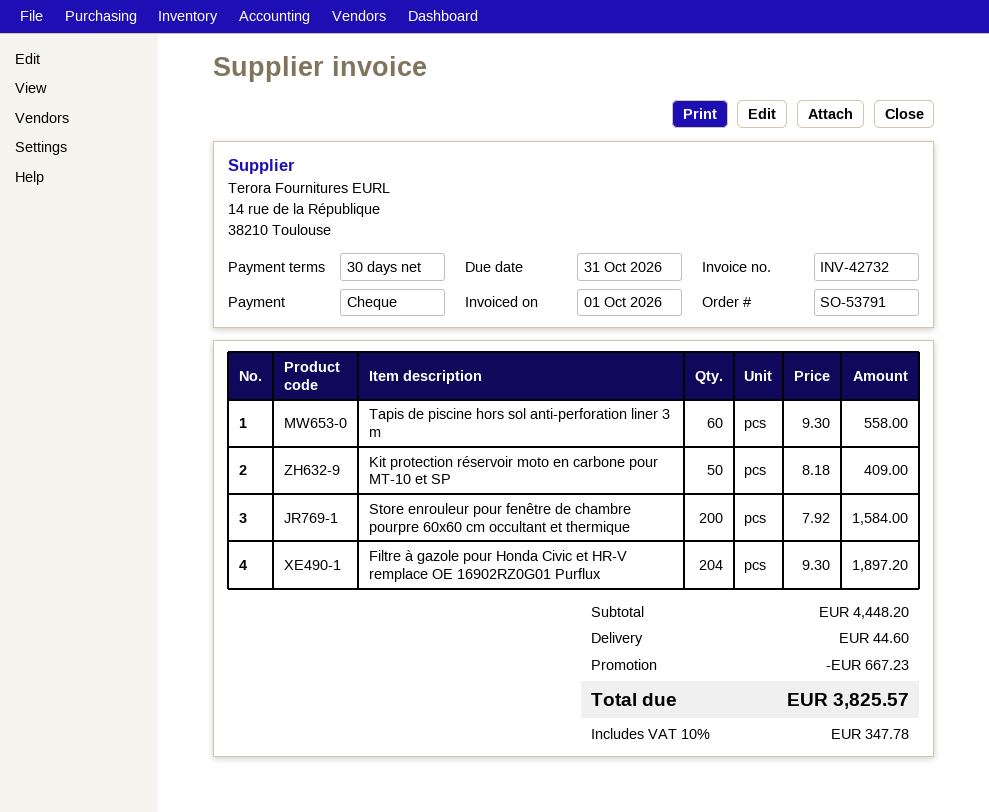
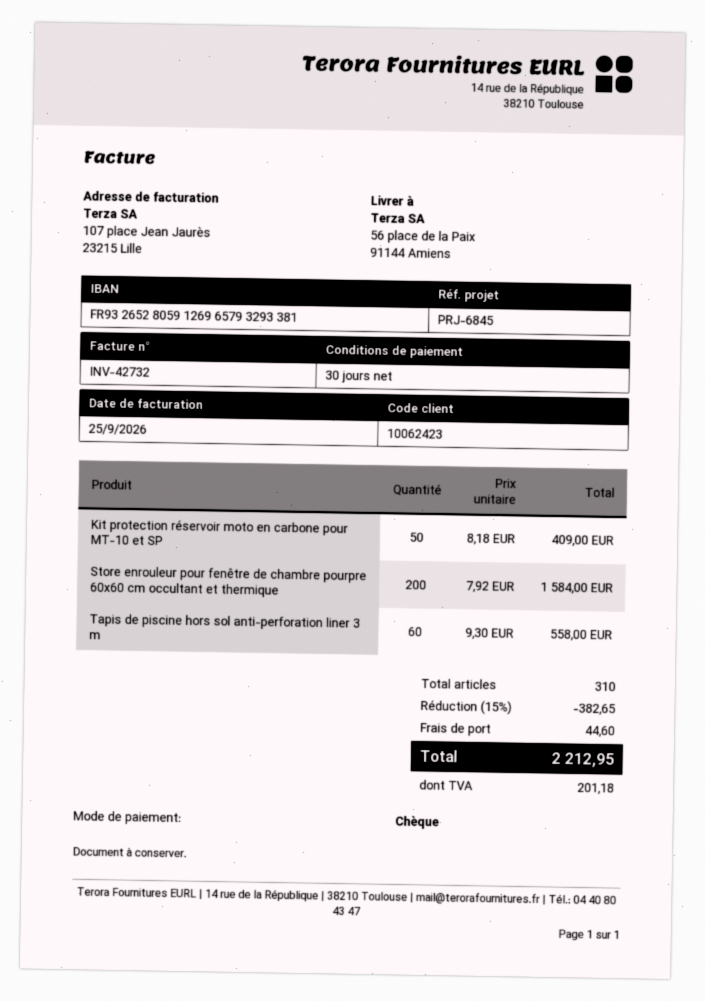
invoice date: 2026-10-01 -> 2026-09-25
Filtre à gazole pour Honda Civic et HR-V remplace OE 16902RZ0G01 Purflux: 204 x 9.30 = 1897.20 -> none
discount: 667.23 -> 382.65
tax: 347.78 -> 201.18
total: 3825.57 -> 2212.95

